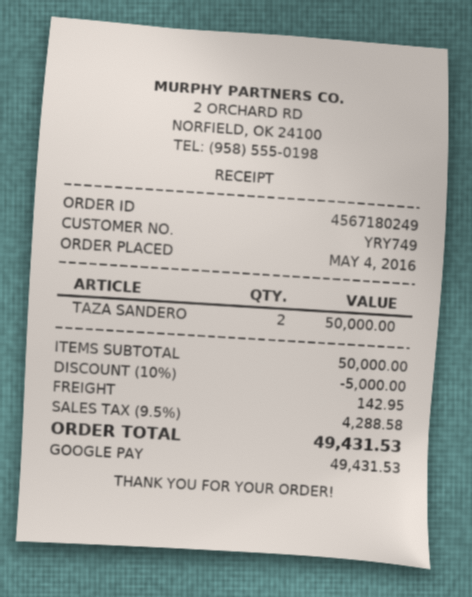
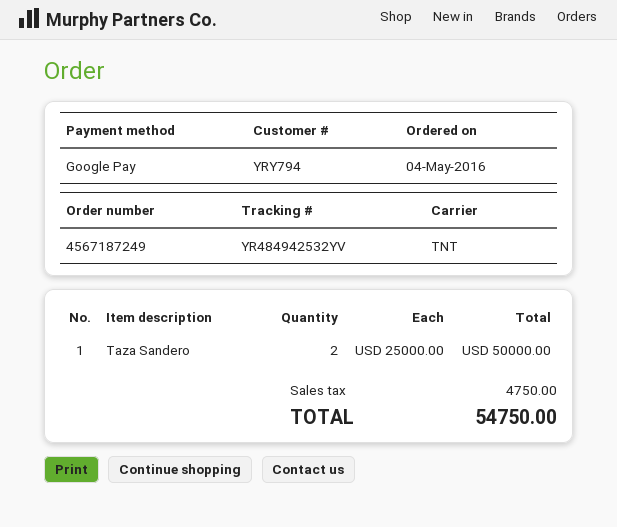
order number: 4567180249 -> 4567187249
customer number: YRY749 -> YRY794
discount: 10% = 5000.00 -> none
shipping: 142.95 -> none
tax: 4288.58 -> 4750.00
total: 49431.53 -> 54750.00

